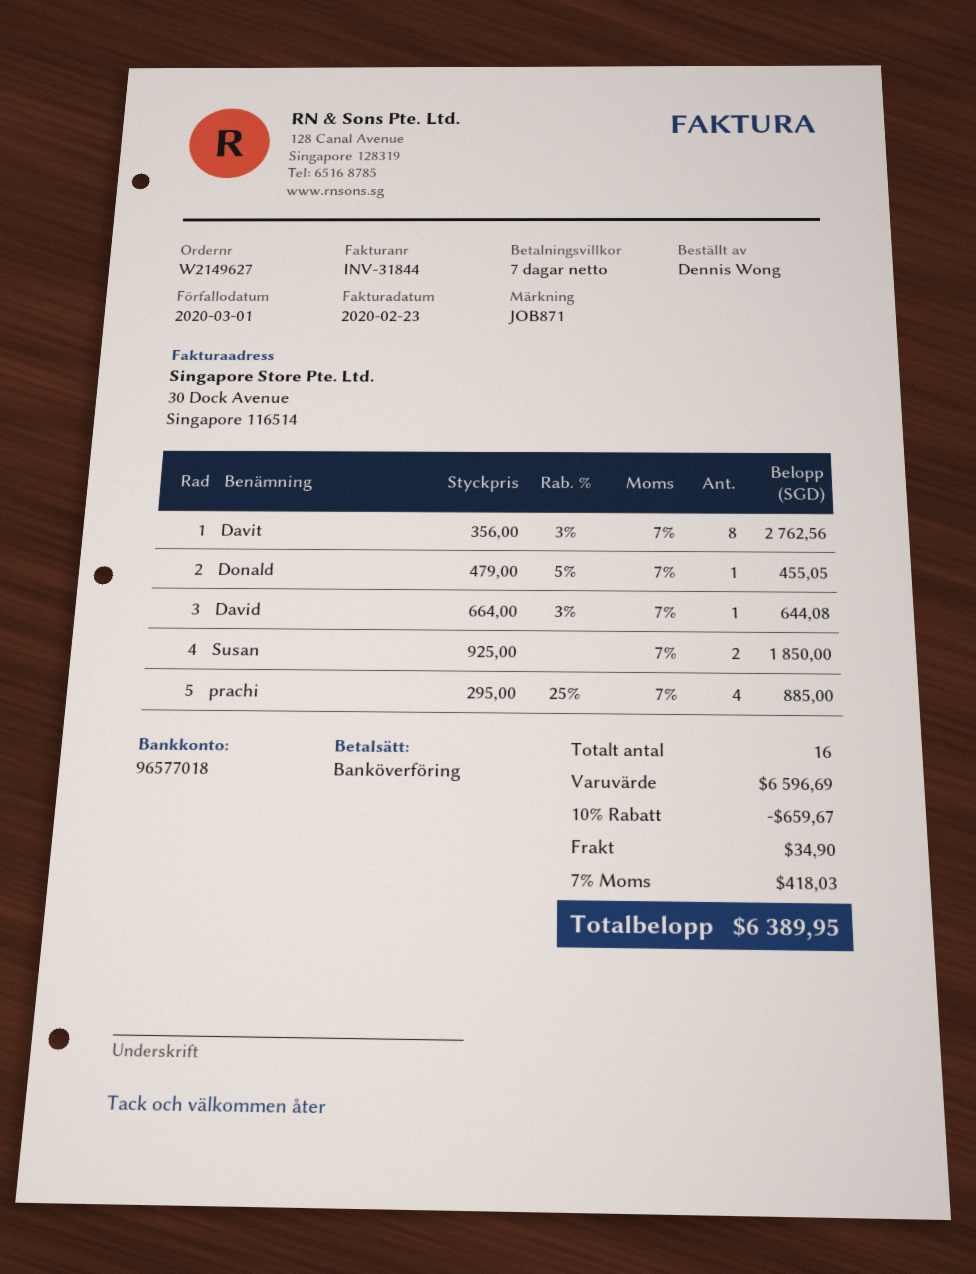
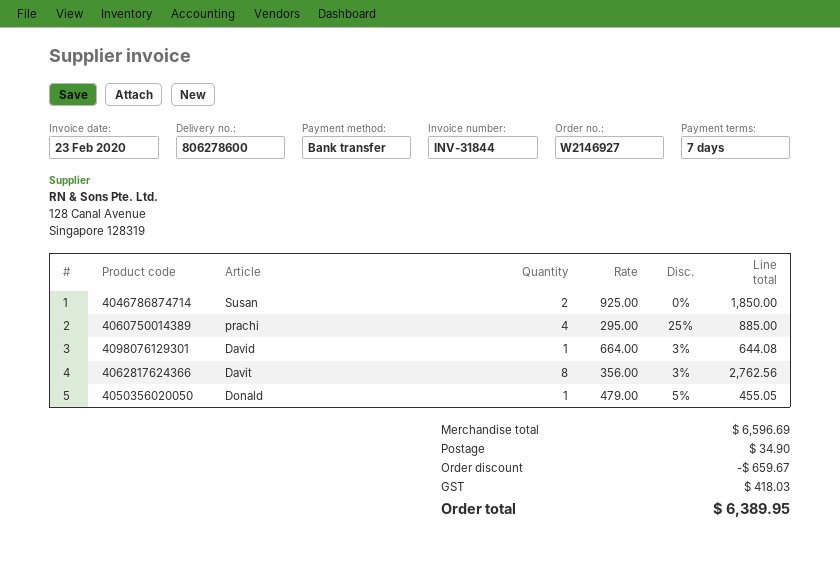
order number: W2149627 -> W2146927

